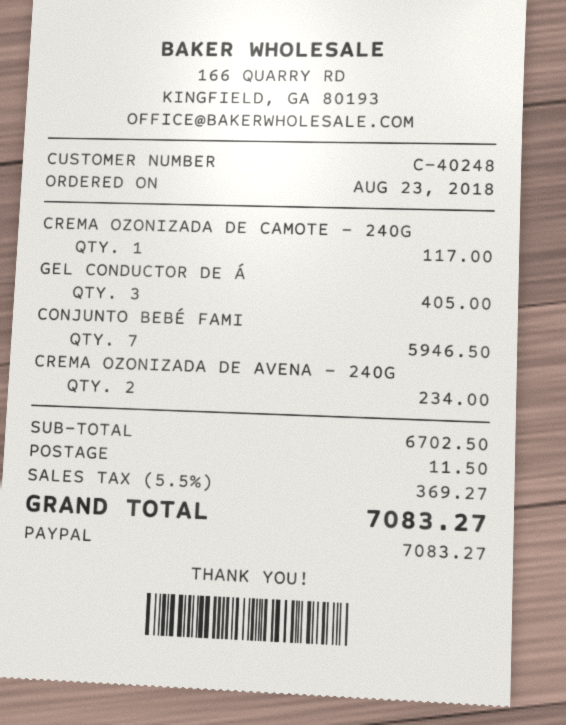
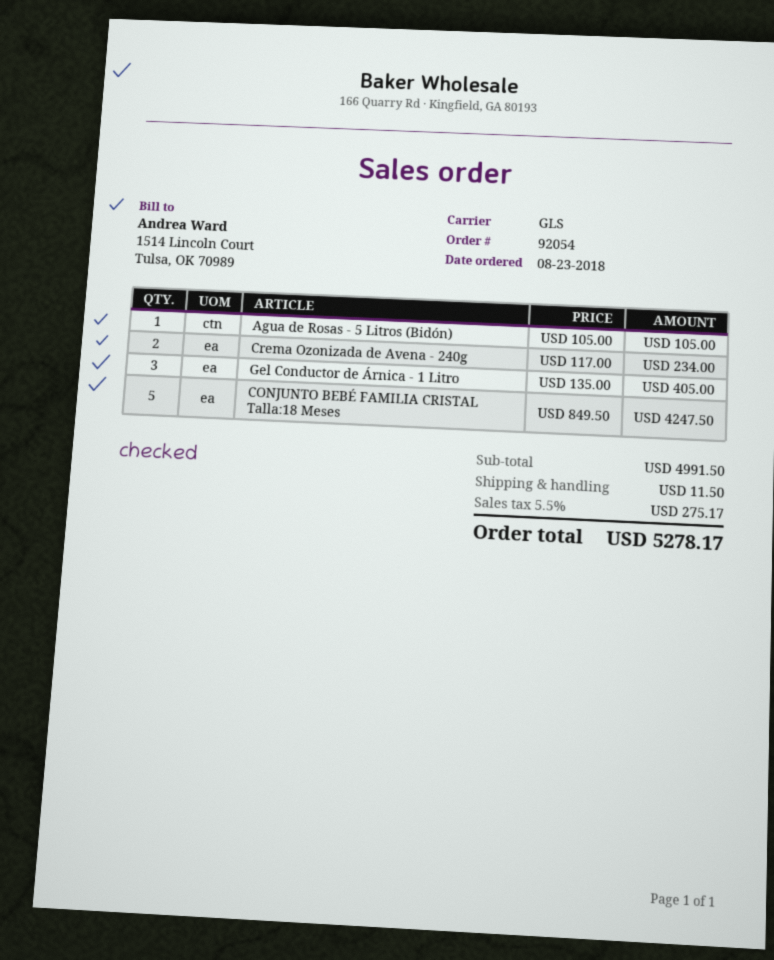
CREMA OZONIZADA DE CAMOTE - 240G: 1 for 117.00 -> none
CONJUNTO BEBÉ FAMI: 7 for 5946.50 -> 5 for 4247.50
Agua de Rosas - 5 Litros (Bidón): none -> 1 for 105.00
subtotal: 6702.50 -> 4991.50
tax: 5.5% = 369.27 -> 5.5% = 275.17
total: 7083.27 -> 5278.17

